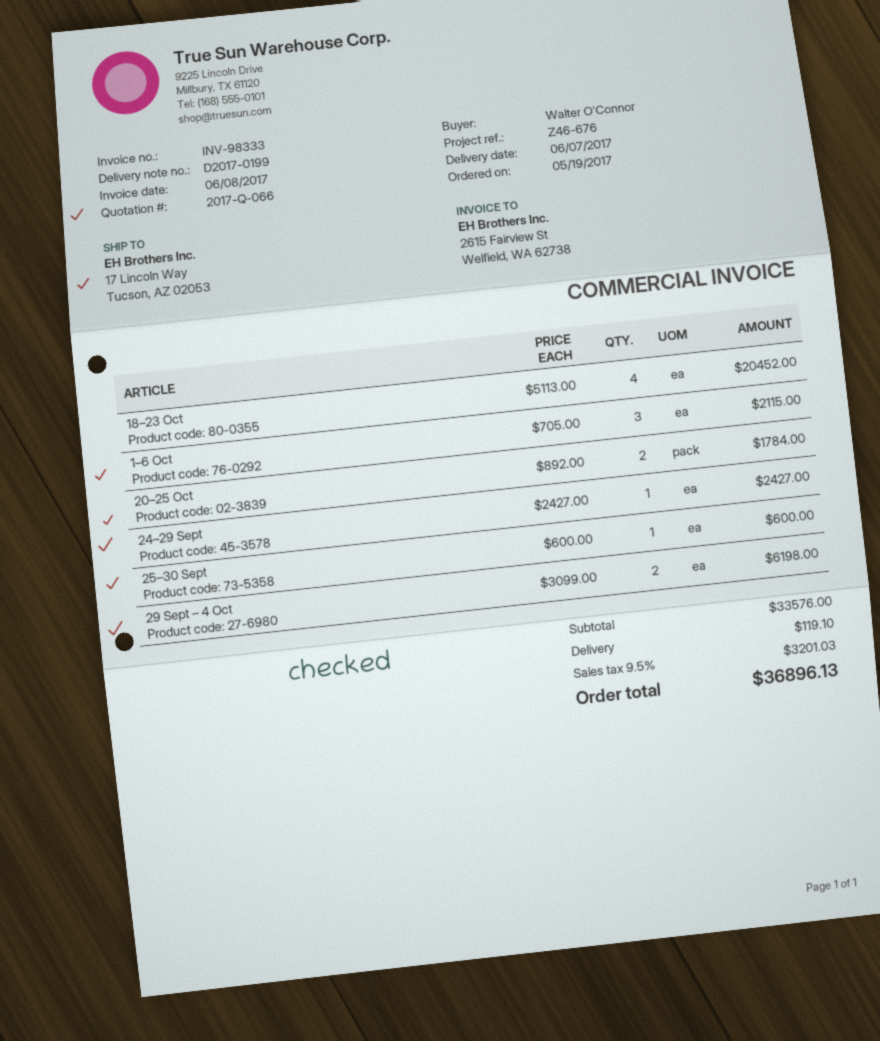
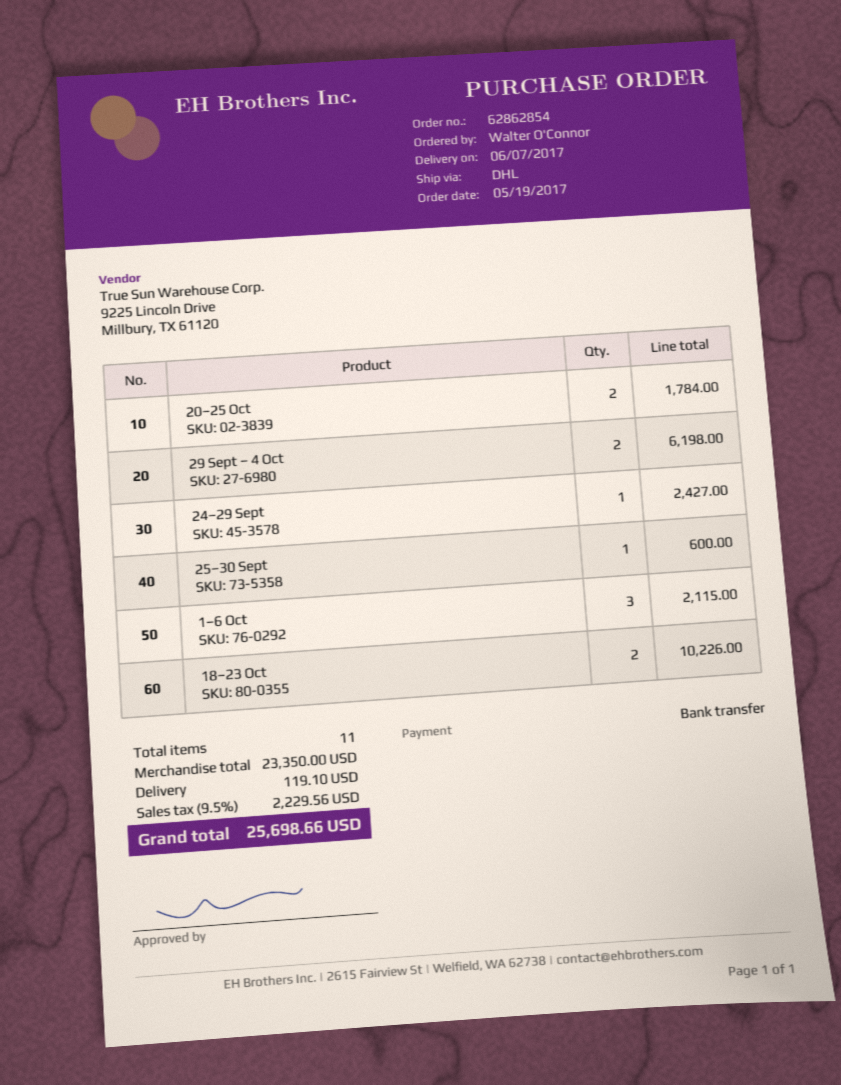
18–23 Oct: 4 for 20452.00 -> 2 for 10226.00
subtotal: 33576.00 -> 23350.00
tax: 9.5% = 3201.03 -> 9.5% = 2229.56
total: 36896.13 -> 25698.66

